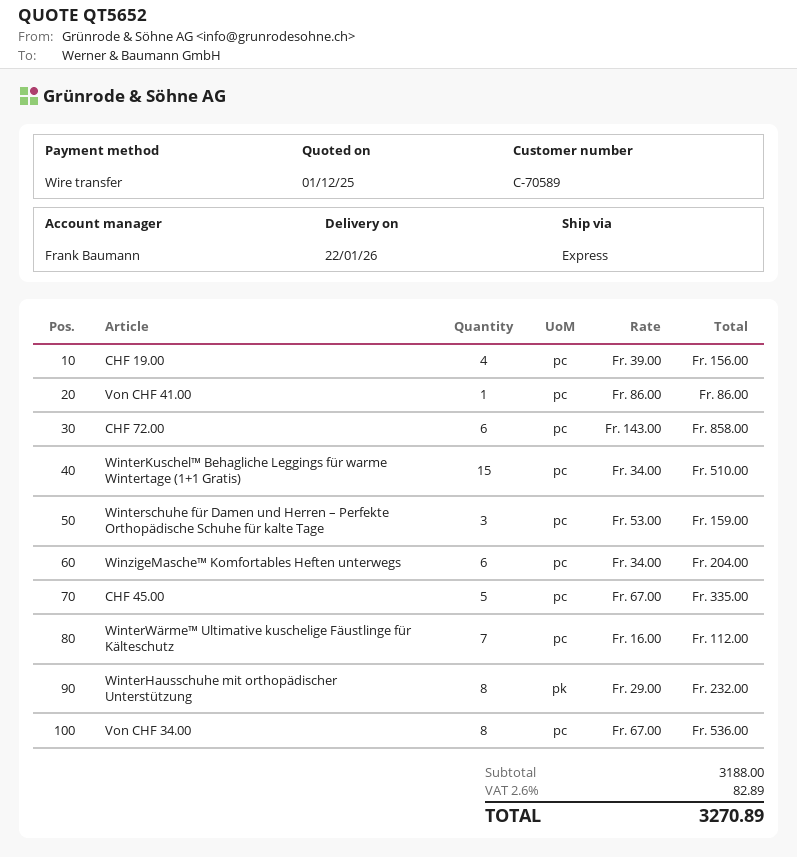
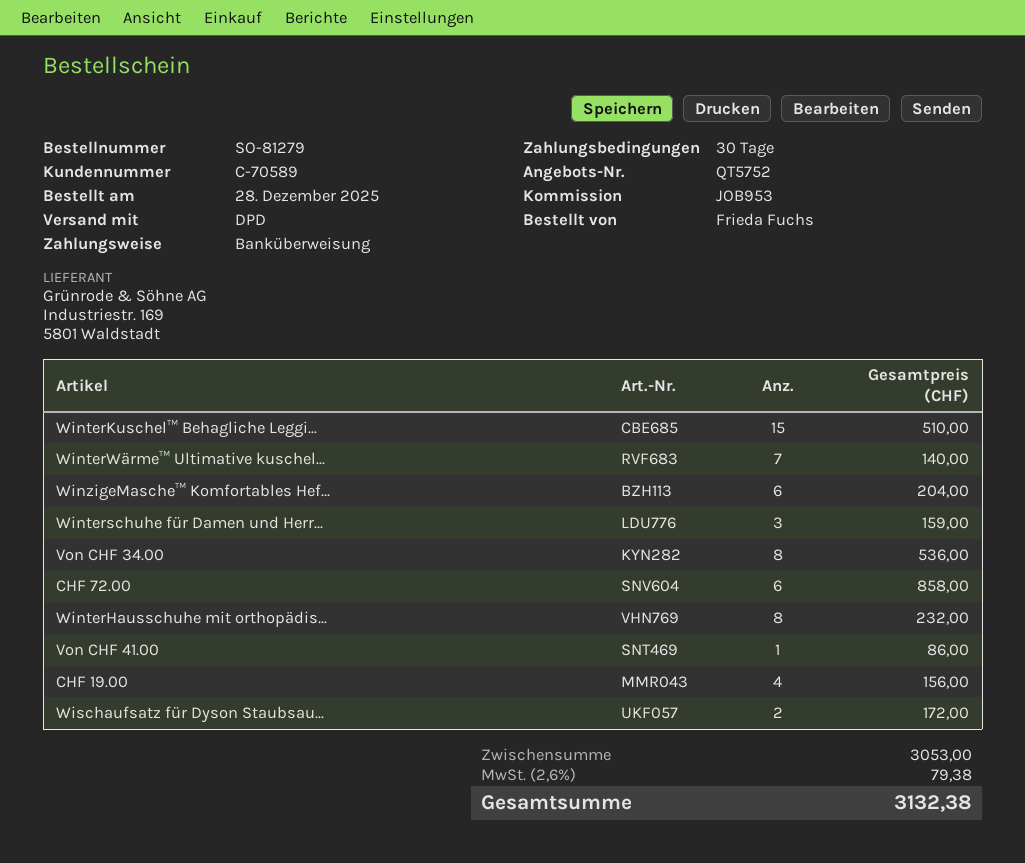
quote number: QT5652 -> QT5752
shipping method: express -> DPD
CHF 45.00: 5 for 335.00 -> none
WinterWärme™ Ultimative kuschelige Fäustlinge für Kälteschutz: 7 for 112.00 -> 7 for 140.00
Wischaufsatz für Dyson Staubsau...: none -> 2 for 172.00
subtotal: 3188.00 -> 3053.00
tax: 2.6% = 82.89 -> 2.6% = 79.38
total: 3270.89 -> 3132.38

